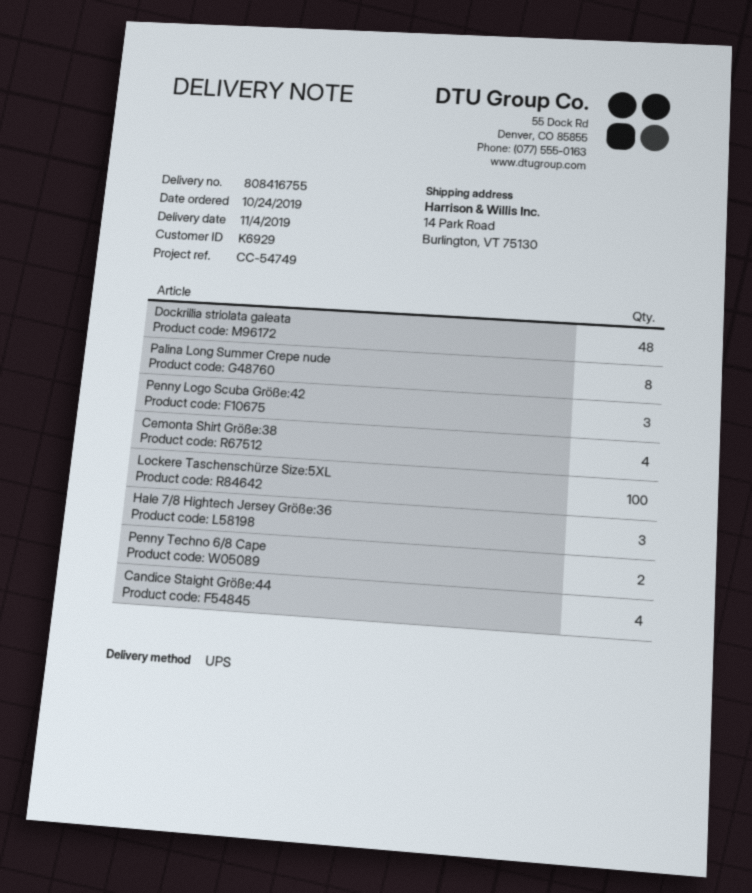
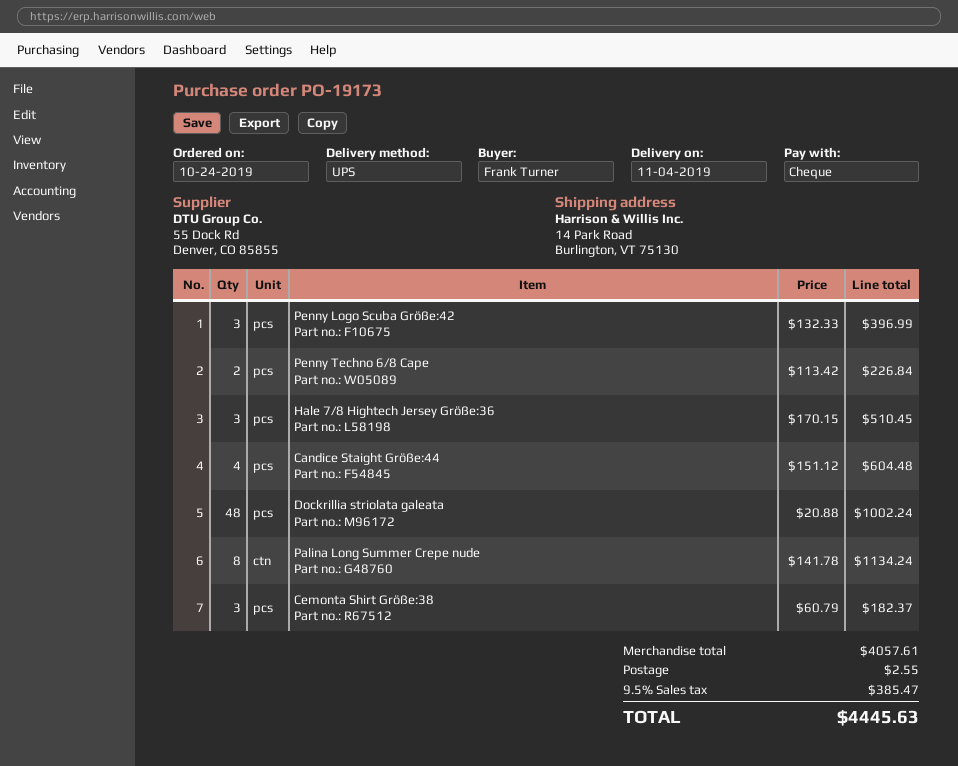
Cemonta Shirt Größe:38: 4 -> 3
Lockere Taschenschürze Size:5XL: 100 -> none

